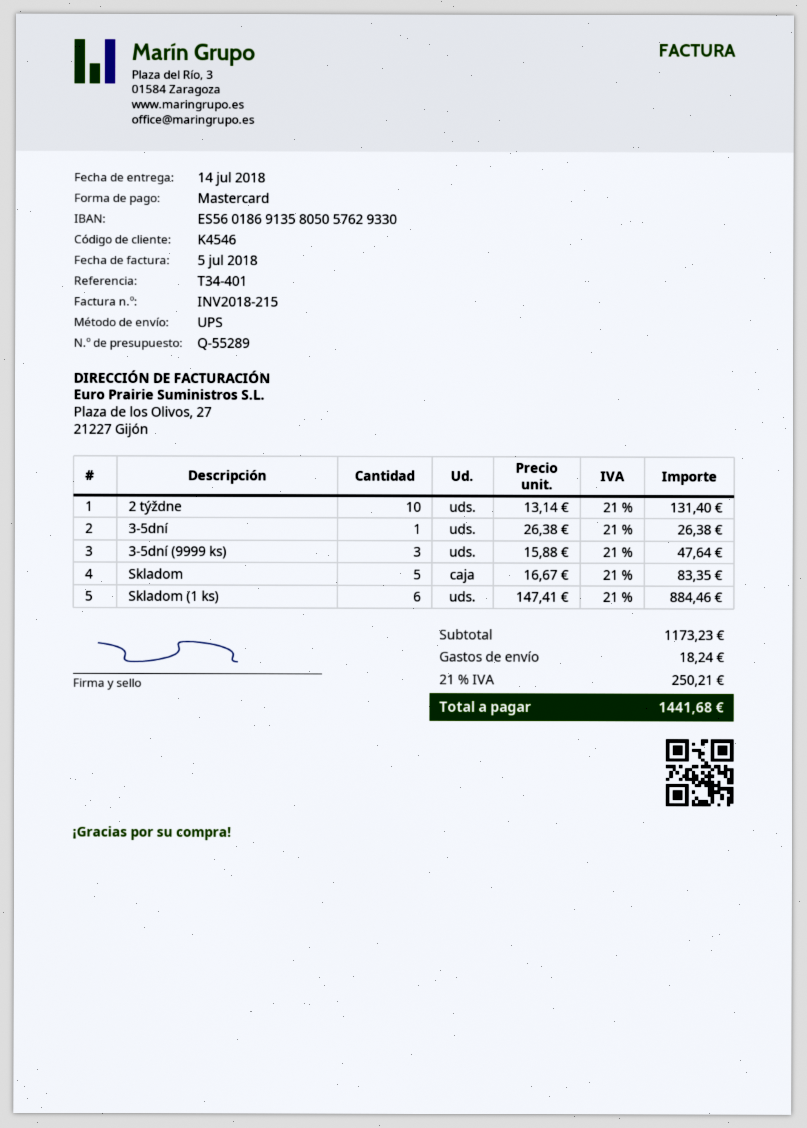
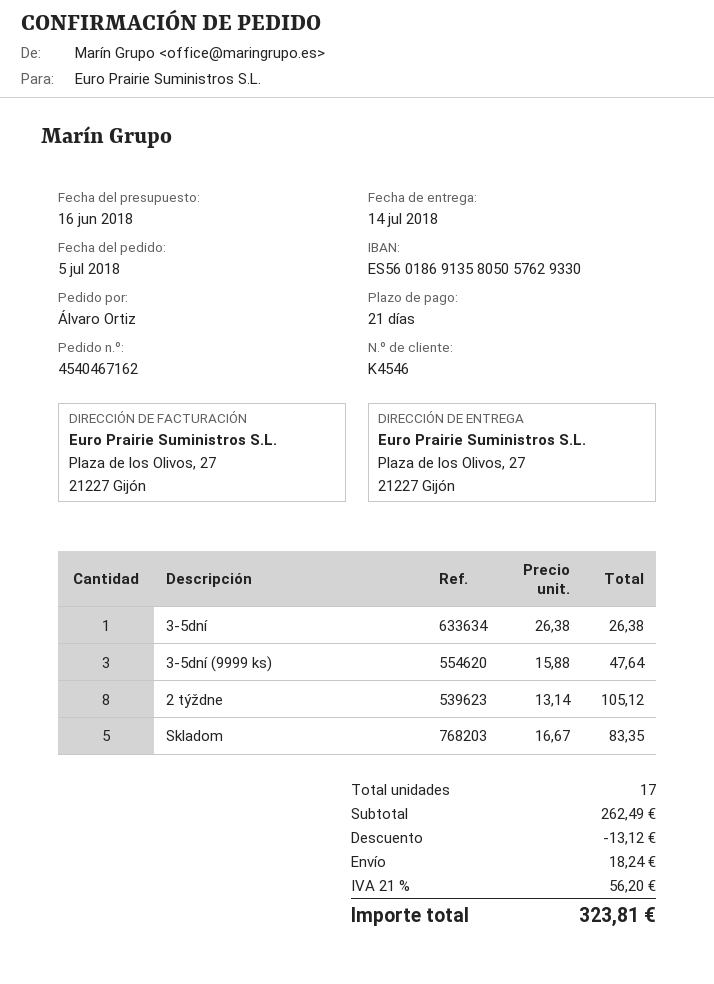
2 týždne: 10 x 13.14 = 131.40 -> 8 x 13.14 = 105.12
Skladom (1 ks): 6 x 147.41 = 884.46 -> none
subtotal: 1173.23 -> 262.49
discount: none -> 13.12
tax: 21% = 250.21 -> 21% = 56.20
total: 1441.68 -> 323.81

